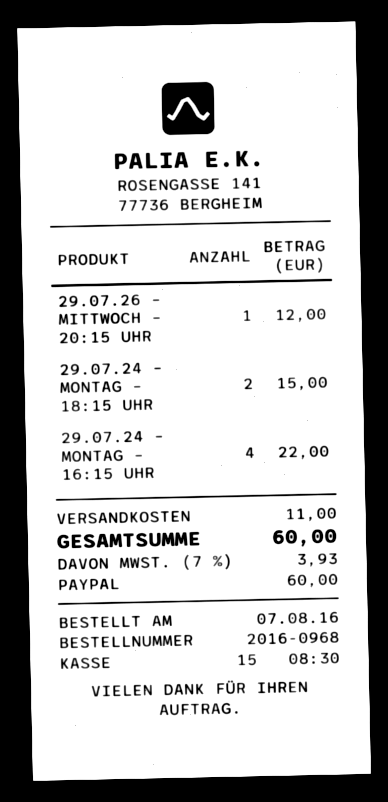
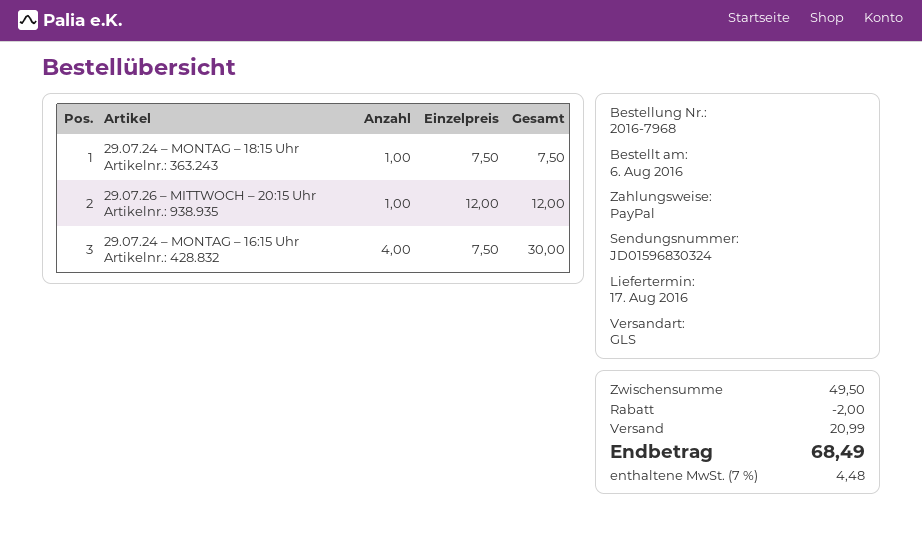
order number: 2016-0968 -> 2016-7968
order date: 2016-08-07 -> 2016-08-06
29.07.24 – MONTAG – 18:15 UHR: 2 for 15.00 -> 1 for 7.50
29.07.24 – MONTAG – 16:15 UHR: 4 for 22.00 -> 4 for 30.00
discount: none -> 2.00
shipping: 11.00 -> 20.99
tax: 7% = 3.93 -> 7% = 4.48
total: 60.00 -> 68.49

